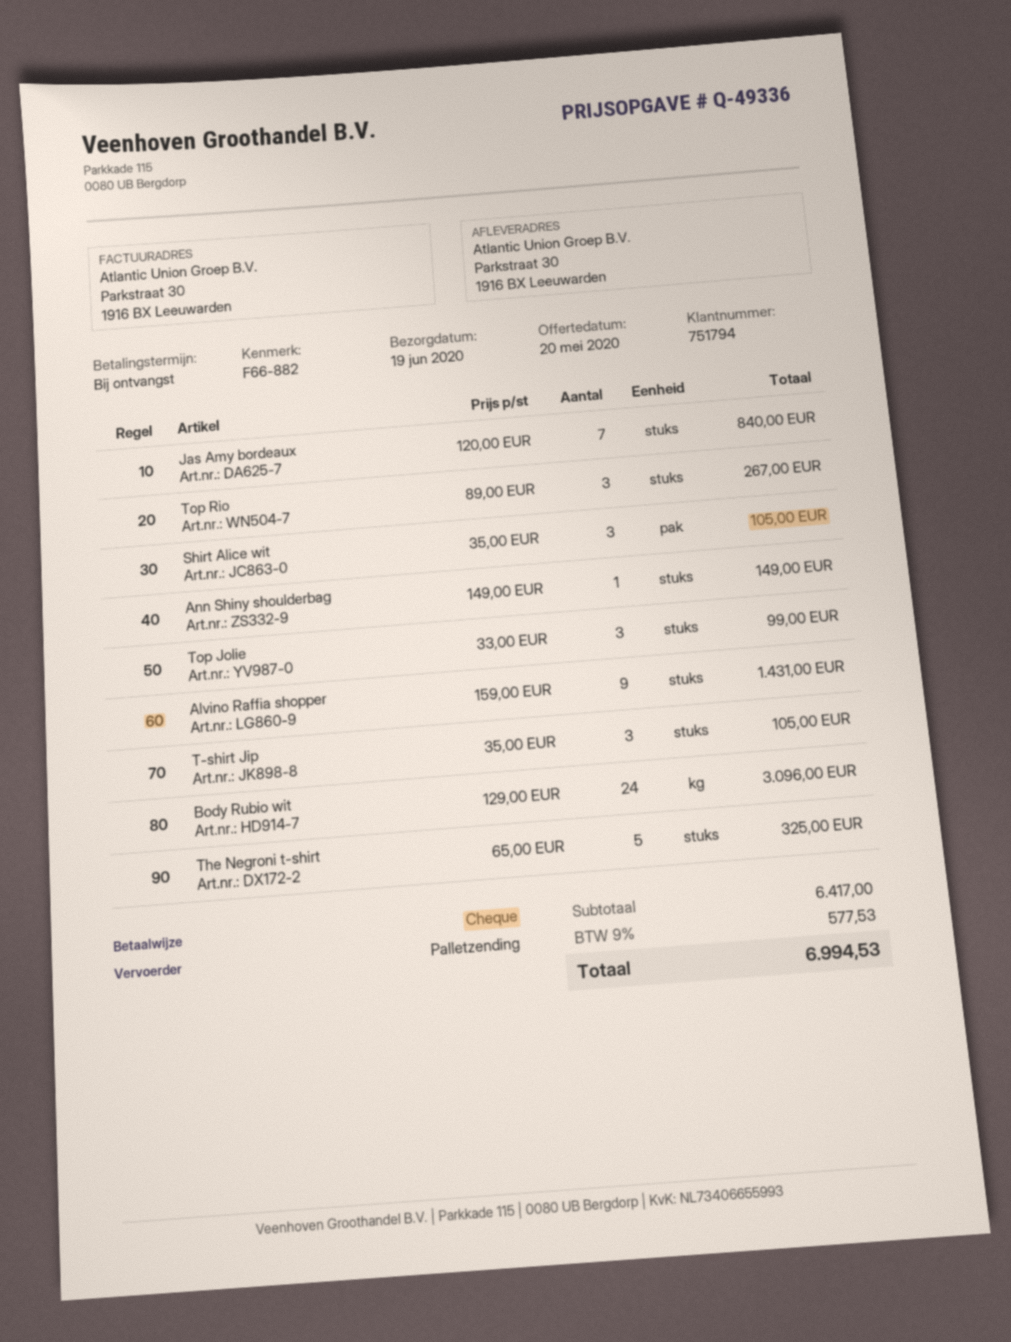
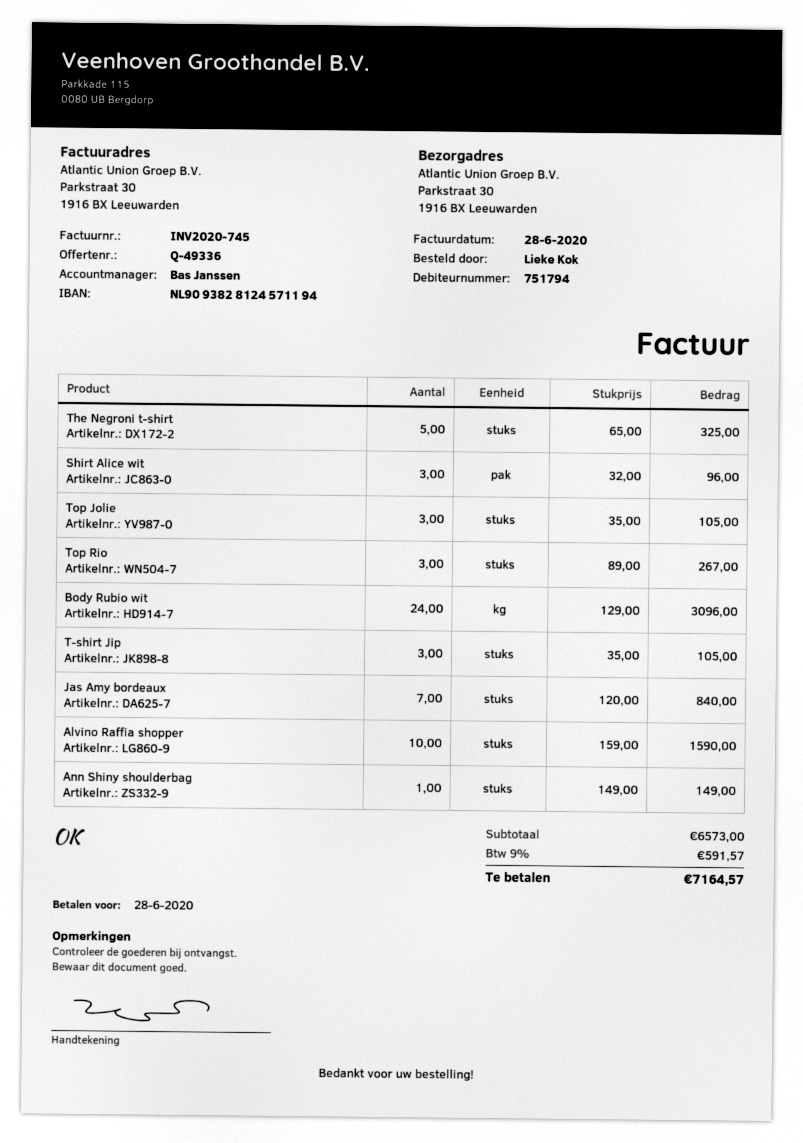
Shirt Alice wit: 3 x 35.00 = 105.00 -> 3 x 32.00 = 96.00
Top Jolie: 3 x 33.00 = 99.00 -> 3 x 35.00 = 105.00
Alvino Raffia shopper: 9 x 159.00 = 1431.00 -> 10 x 159.00 = 1590.00
subtotal: 6417.00 -> 6573.00
tax: 9% = 577.53 -> 9% = 591.57
total: 6994.53 -> 7164.57

